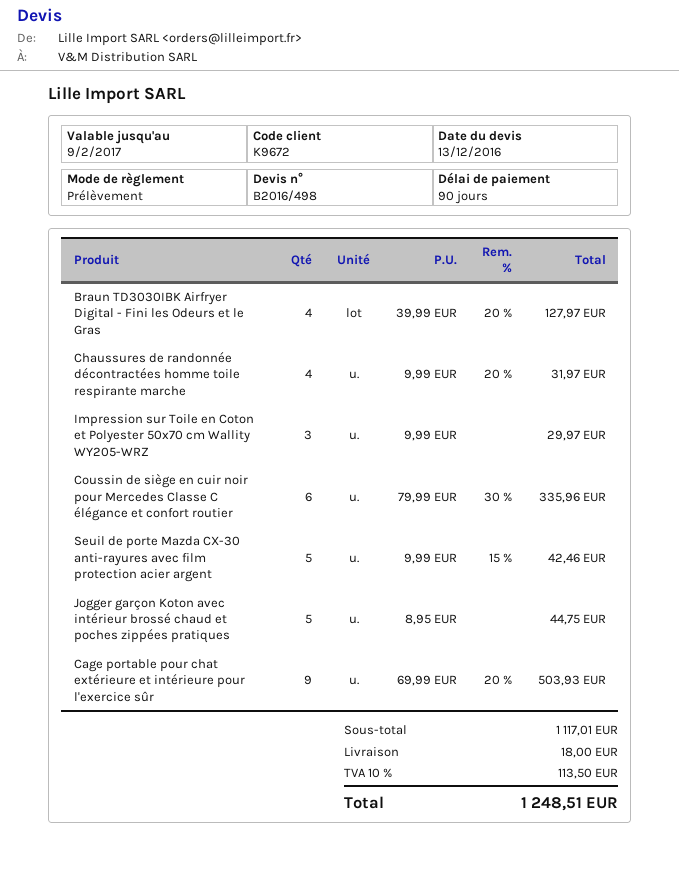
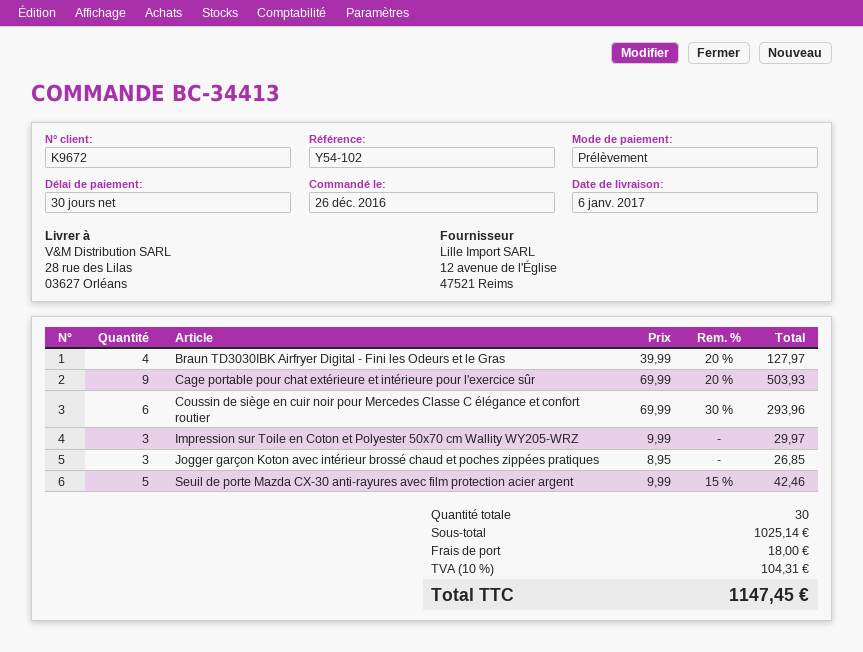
payment terms: 90 days -> 30 days
Chaussures de randonnée décontractées homme toile respirante marche: 4 x 9.99 - 20% = 31.97 -> none
Coussin de siège en cuir noir pour Mercedes Classe C élégance et confort routier: 6 x 79.99 - 30% = 335.96 -> 6 x 69.99 - 30% = 293.96
Jogger garçon Koton avec intérieur brossé chaud et poches zippées pratiques: 5 x 8.95 = 44.75 -> 3 x 8.95 = 26.85
subtotal: 1117.01 -> 1025.14
tax: 10% = 113.50 -> 10% = 104.31
total: 1248.51 -> 1147.45

